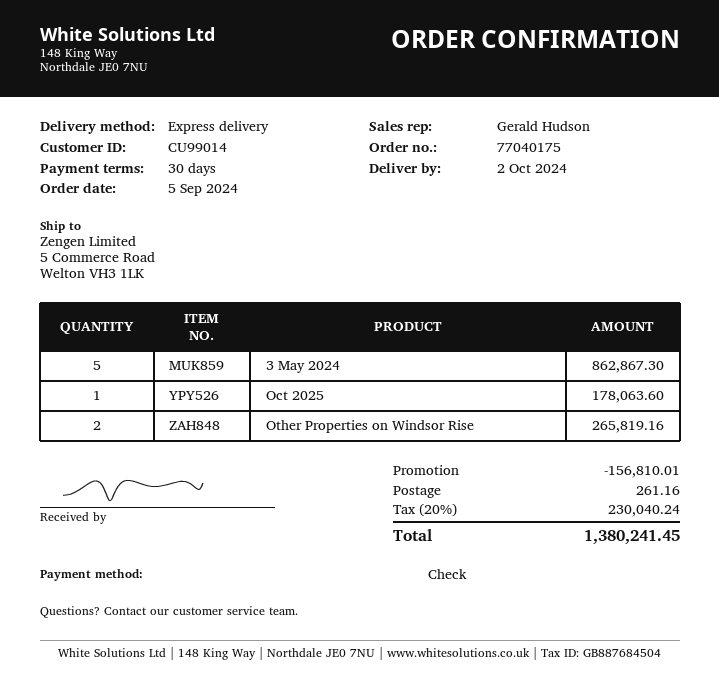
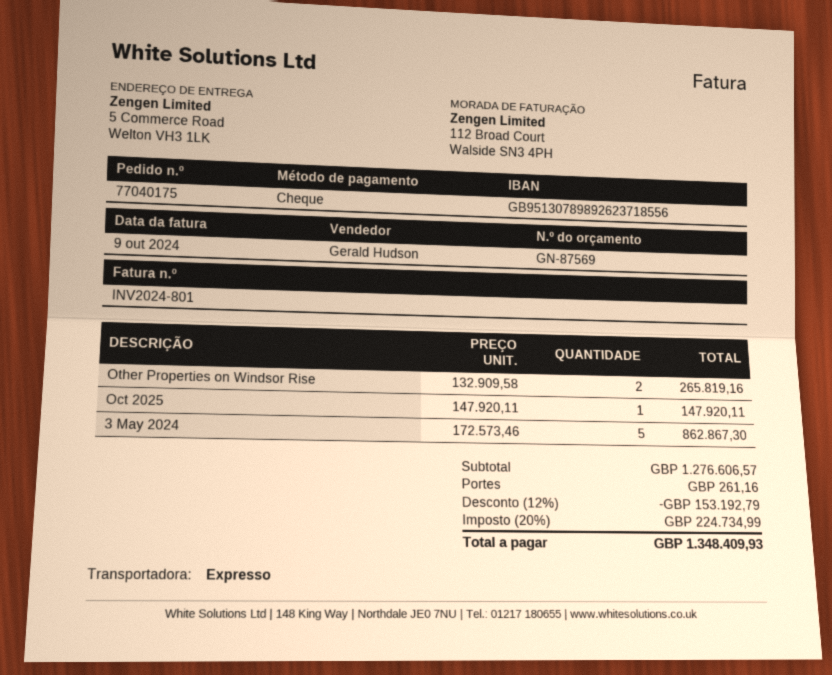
Oct 2025: 1 for 178063.60 -> 1 for 147920.11
discount: 156810.01 -> 153192.79
tax: 20% = 230040.24 -> 20% = 224734.99
total: 1380241.45 -> 1348409.93

